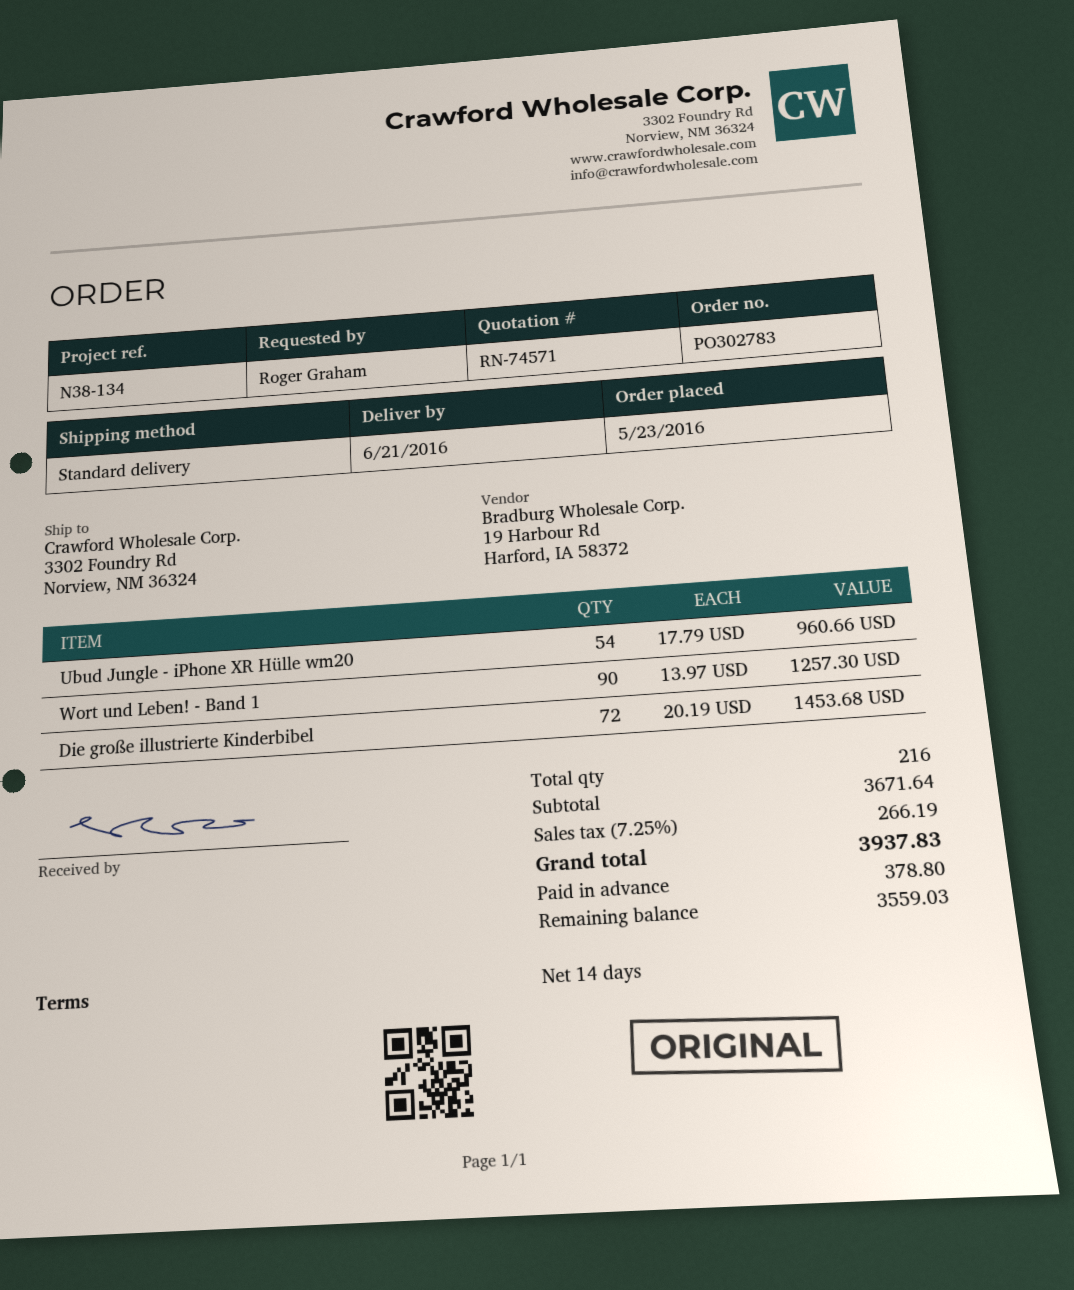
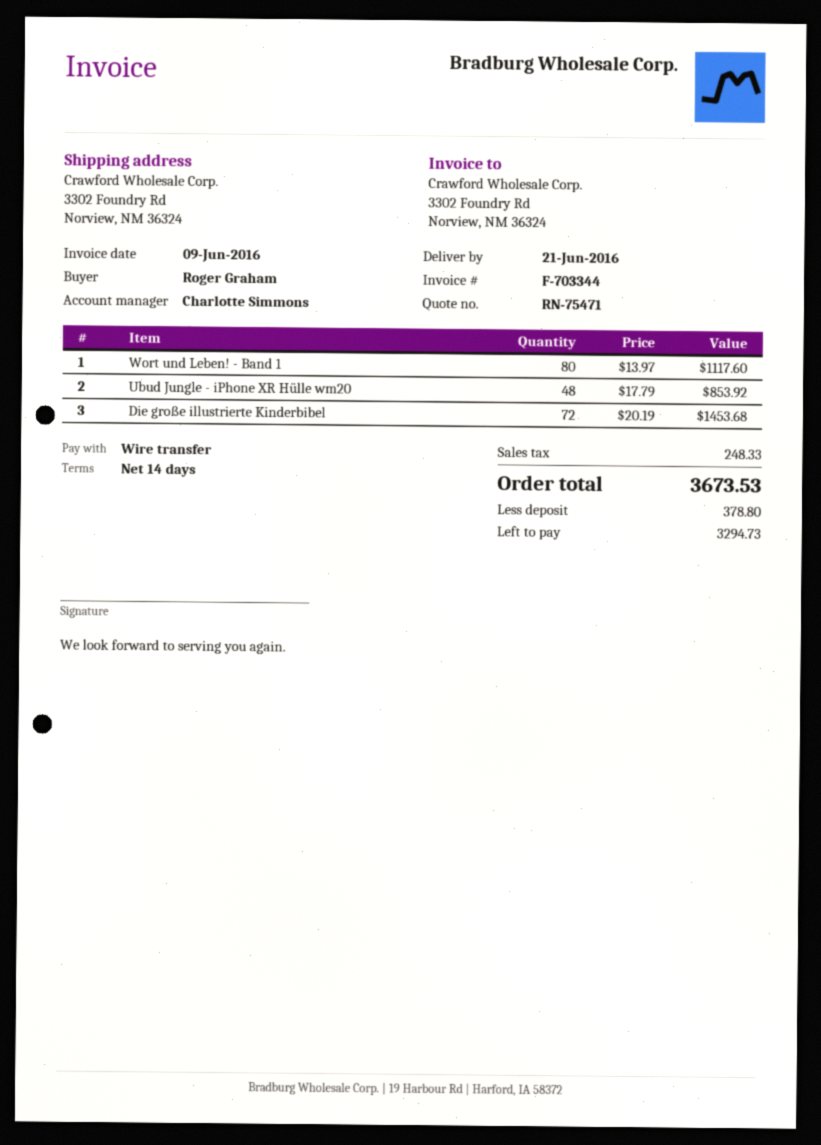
quote number: RN-74571 -> RN-75471
Ubud Jungle - iPhone XR Hülle wm20: 54 x 17.79 = 960.66 -> 48 x 17.79 = 853.92
Wort und Leben! - Band 1: 90 x 13.97 = 1257.30 -> 80 x 13.97 = 1117.60
tax: 266.19 -> 248.33
total: 3937.83 -> 3673.53
balance: 3559.03 -> 3294.73

